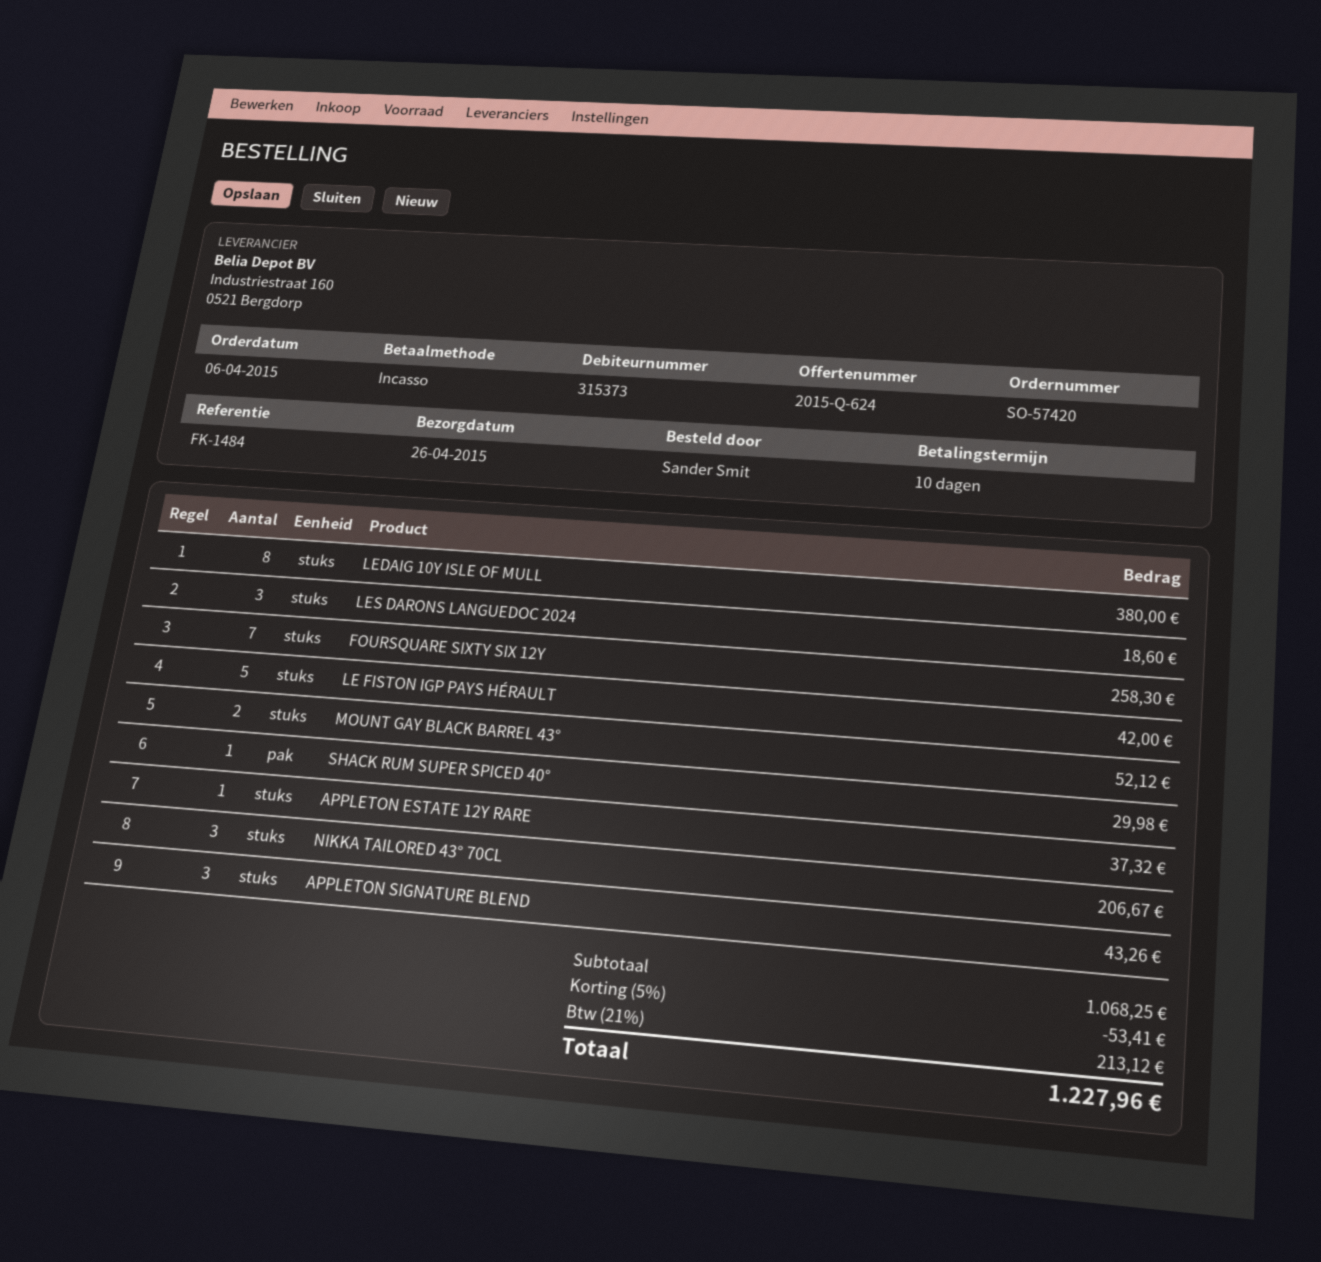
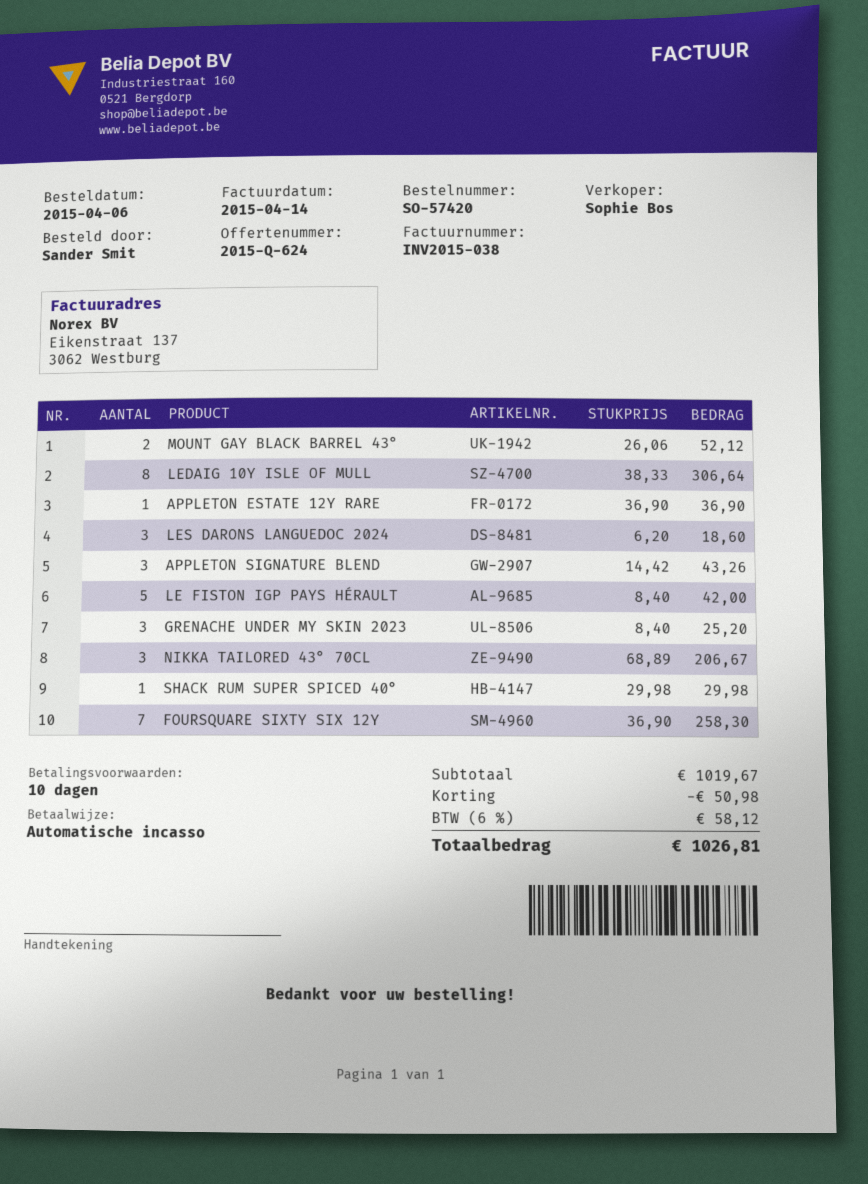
LEDAIG 10Y ISLE OF MULL: 8 for 380.00 -> 8 for 306.64
APPLETON ESTATE 12Y RARE: 1 for 37.32 -> 1 for 36.90
GRENACHE UNDER MY SKIN 2023: none -> 3 for 25.20
subtotal: 1068.25 -> 1019.67
discount: 53.41 -> 50.98
tax: 21% = 213.12 -> 6% = 58.12
total: 1227.96 -> 1026.81

